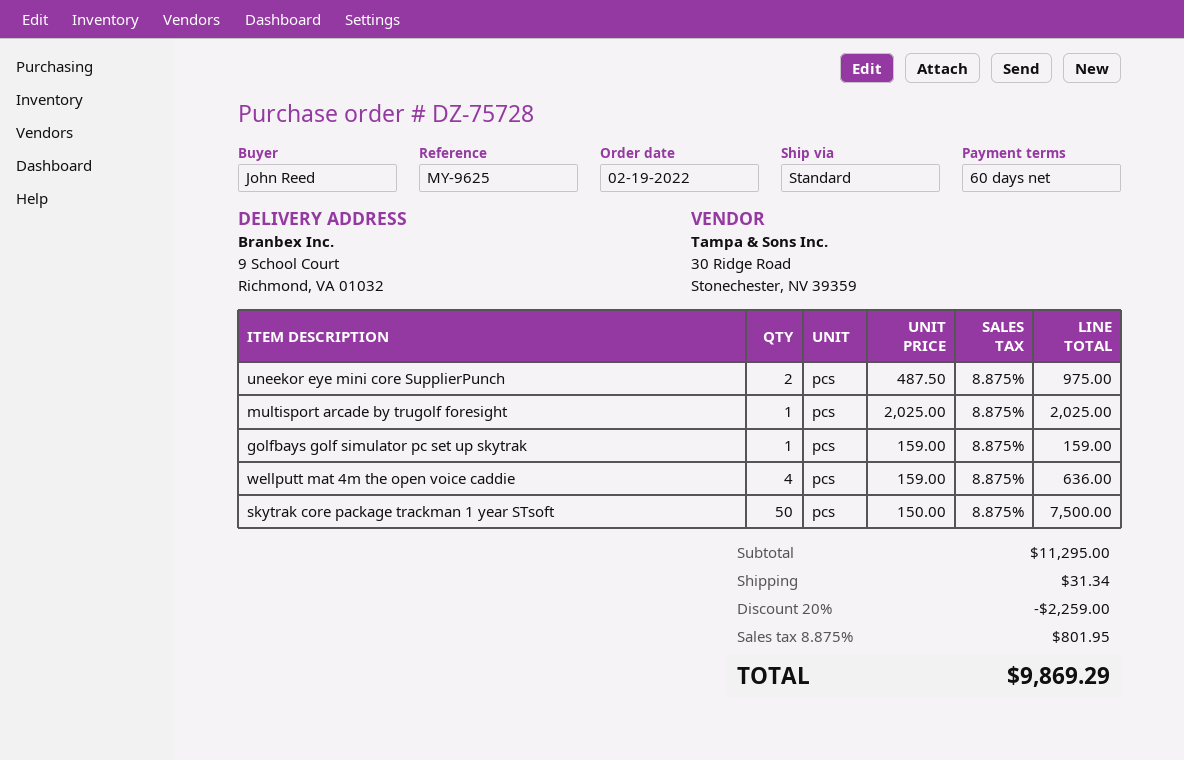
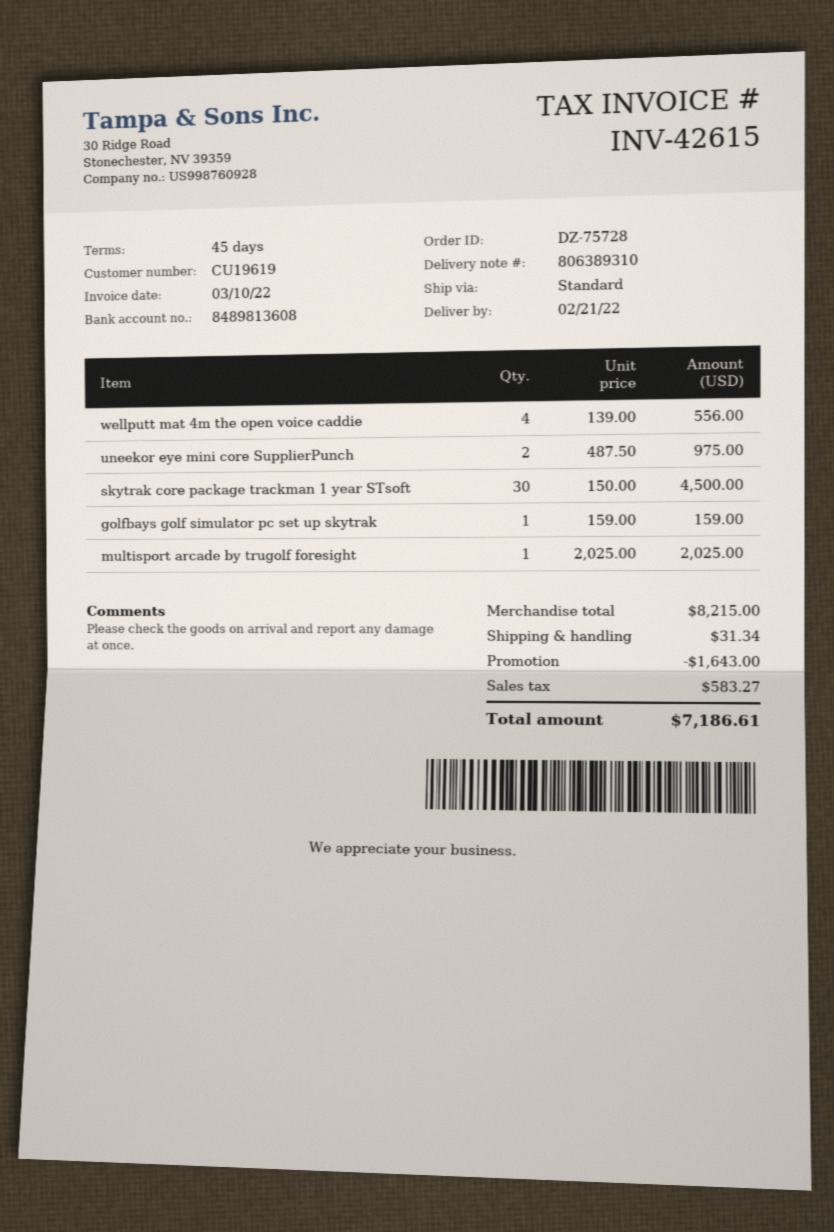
payment terms: 60 days -> 45 days
wellputt mat 4m the open voice caddie: 4 x 159.00 = 636.00 -> 4 x 139.00 = 556.00
skytrak core package trackman 1 year STsoft: 50 x 150.00 = 7500.00 -> 30 x 150.00 = 4500.00
subtotal: 11295.00 -> 8215.00
discount: 2259.00 -> 1643.00
tax: 801.95 -> 583.27
total: 9869.29 -> 7186.61

